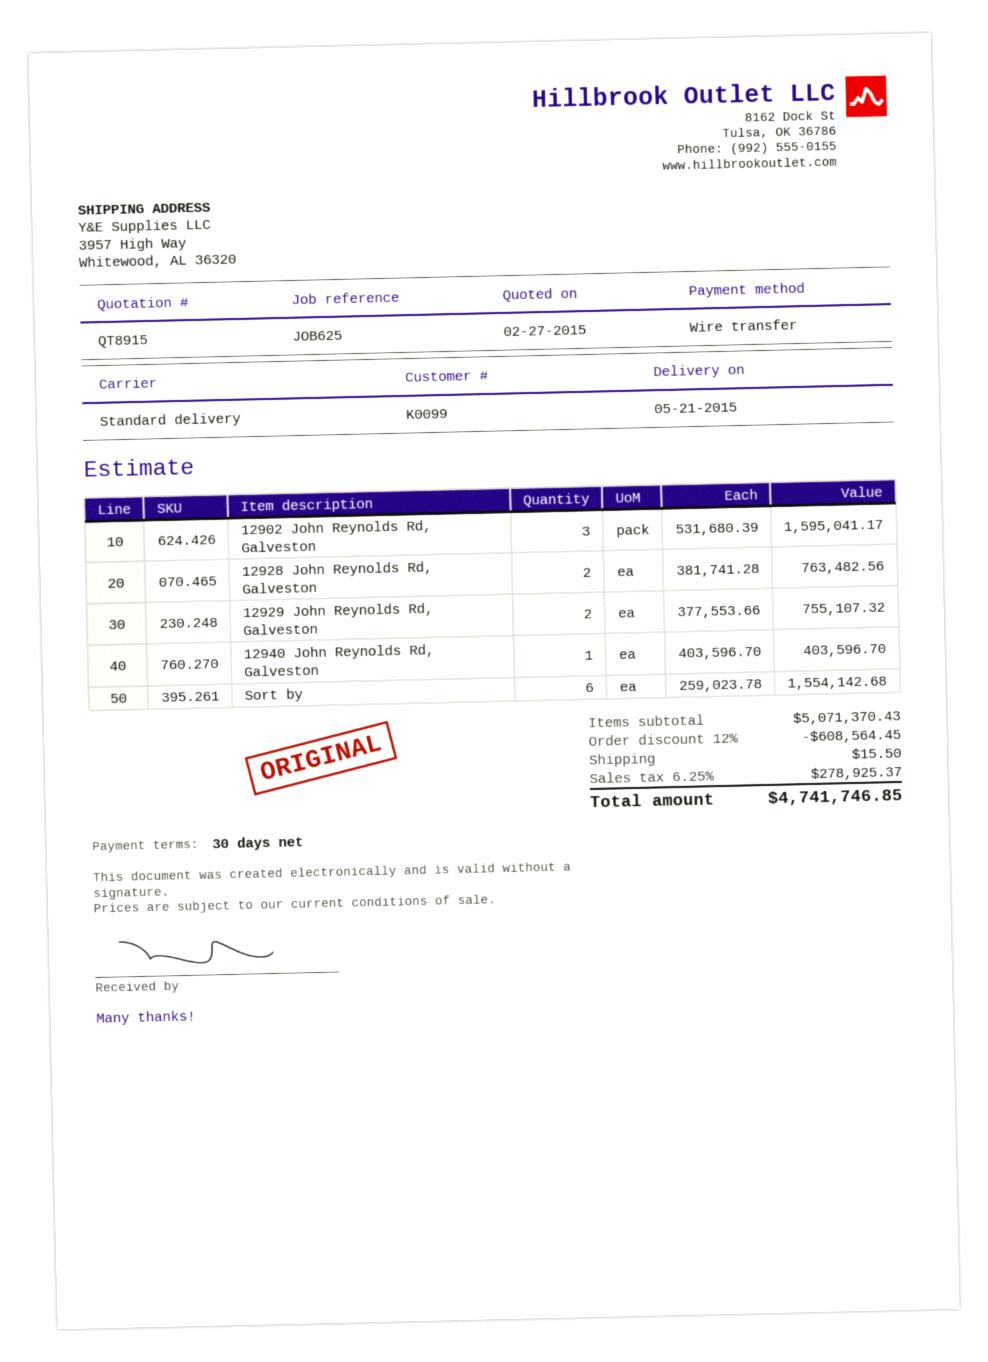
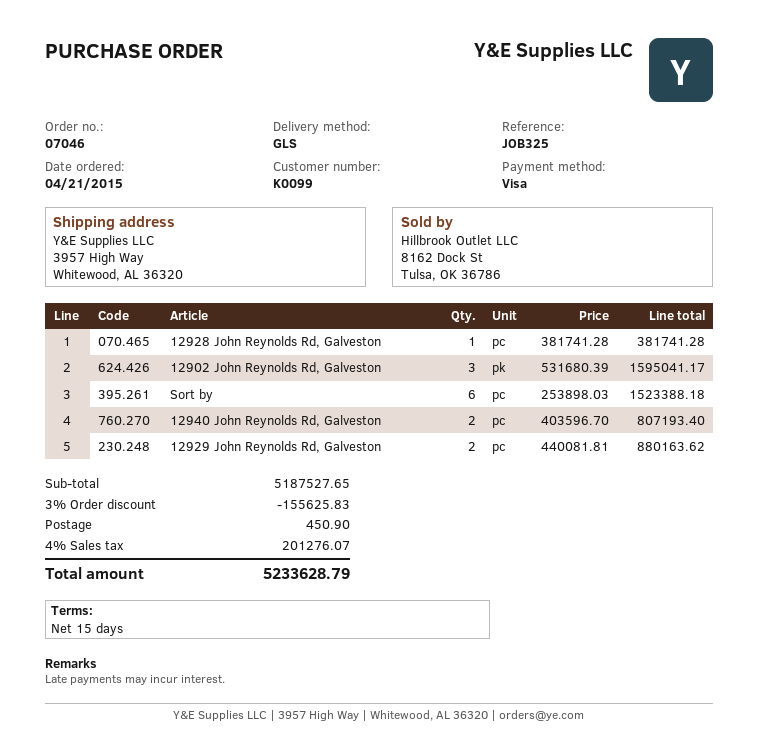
payment terms: 30 days -> 15 days
reference: JOB625 -> JOB325
payment method: bank transfer -> Visa
shipping method: standard -> GLS
12928 John Reynolds Rd, Galveston: 2 x 381741.28 = 763482.56 -> 1 x 381741.28 = 381741.28
12929 John Reynolds Rd, Galveston: 2 x 377553.66 = 755107.32 -> 2 x 440081.81 = 880163.62
12940 John Reynolds Rd, Galveston: 1 x 403596.70 = 403596.70 -> 2 x 403596.70 = 807193.40
Sort by: 6 x 259023.78 = 1554142.68 -> 6 x 253898.03 = 1523388.18
subtotal: 5071370.43 -> 5187527.65
discount: 12% = 608564.45 -> 3% = 155625.83
shipping: 15.50 -> 450.90
tax: 6.25% = 278925.37 -> 4% = 201276.07
total: 4741746.85 -> 5233628.79

